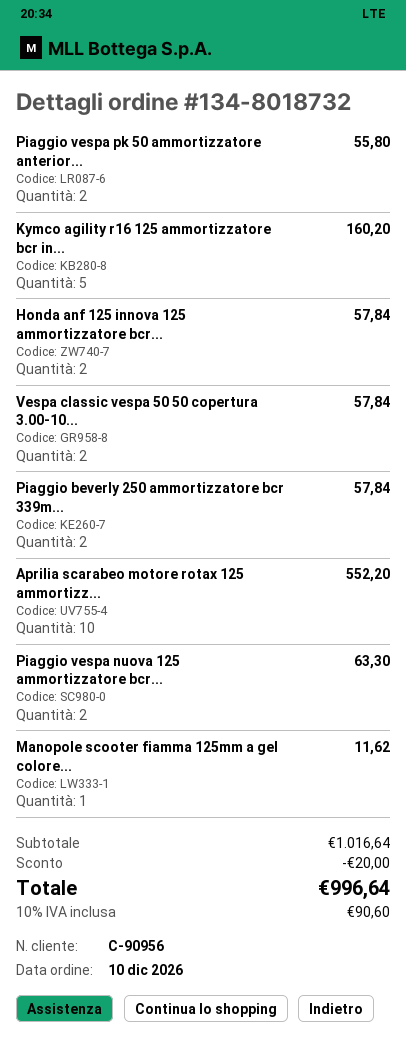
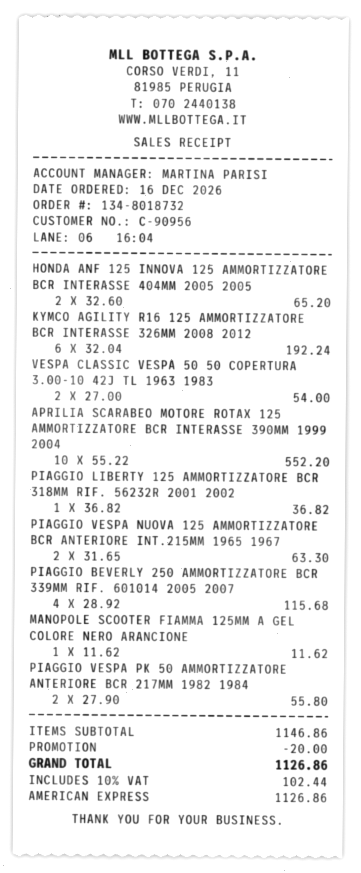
order date: 2026-12-10 -> 2026-12-16
Kymco agility r16 125 ammortizzatore bcr in...: 5 for 160.20 -> 6 for 192.24
Honda anf 125 innova 125 ammortizzatore bcr...: 2 for 57.84 -> 2 for 65.20
Vespa classic vespa 50 50 copertura 3.00-10...: 2 for 57.84 -> 2 for 54.00
Piaggio beverly 250 ammortizzatore bcr 339m...: 2 for 57.84 -> 4 for 115.68
PIAGGIO LIBERTY 125 AMMORTIZZATORE BCR 318MM RIF. 56232R 2001 2002: none -> 1 for 36.82
subtotal: 1016.64 -> 1146.86
tax: 10% = 90.60 -> 10% = 102.44
total: 996.64 -> 1126.86

